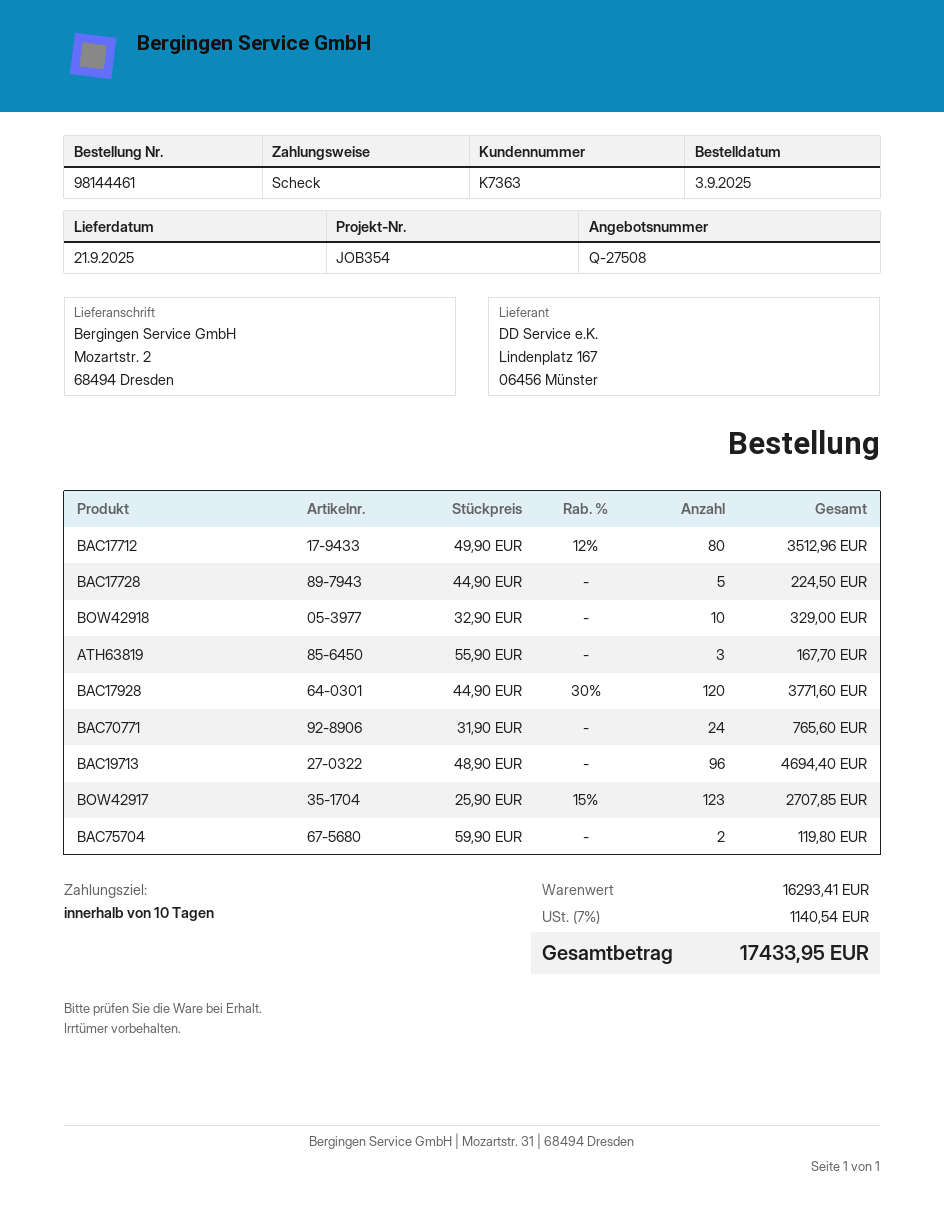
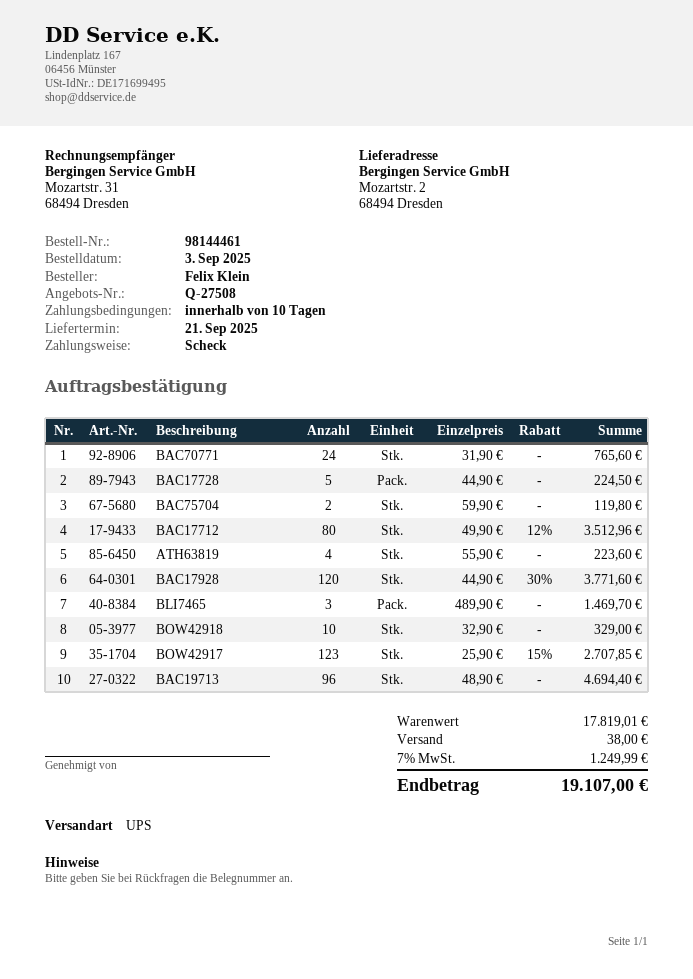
ATH63819: 3 x 55.90 = 167.70 -> 4 x 55.90 = 223.60
BLI7465: none -> 3 x 489.90 = 1469.70
subtotal: 16293.41 -> 17819.01
shipping: none -> 38.00
tax: 7% = 1140.54 -> 7% = 1249.99
total: 17433.95 -> 19107.00

